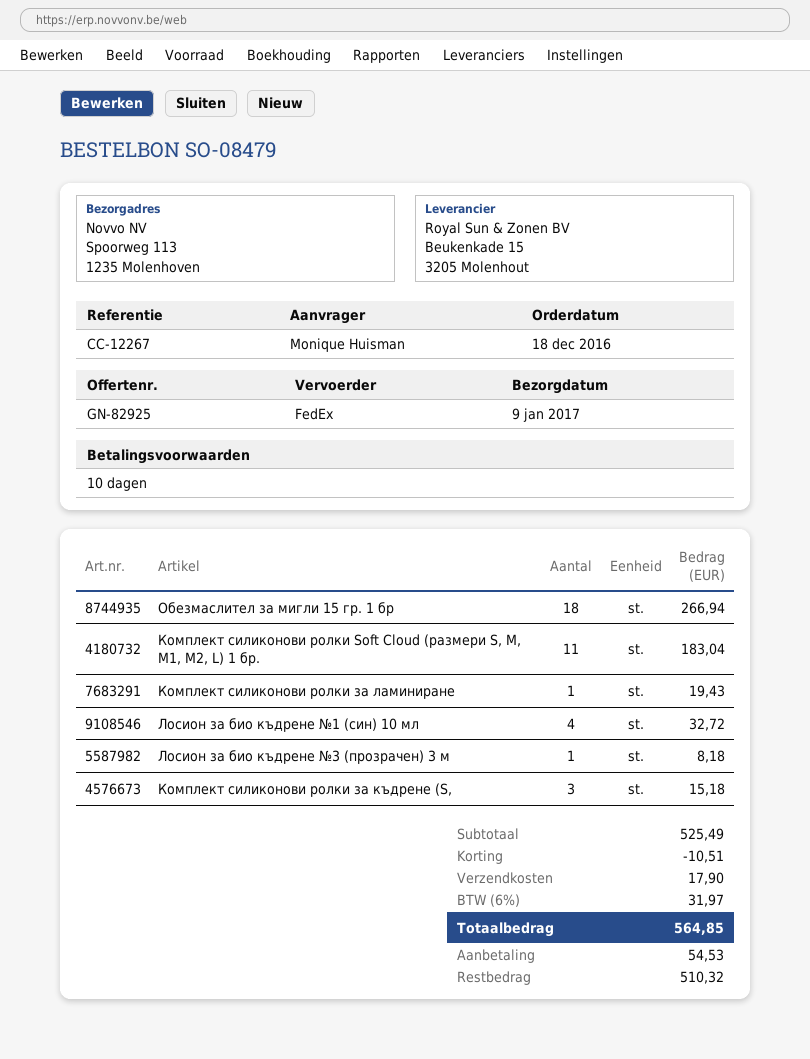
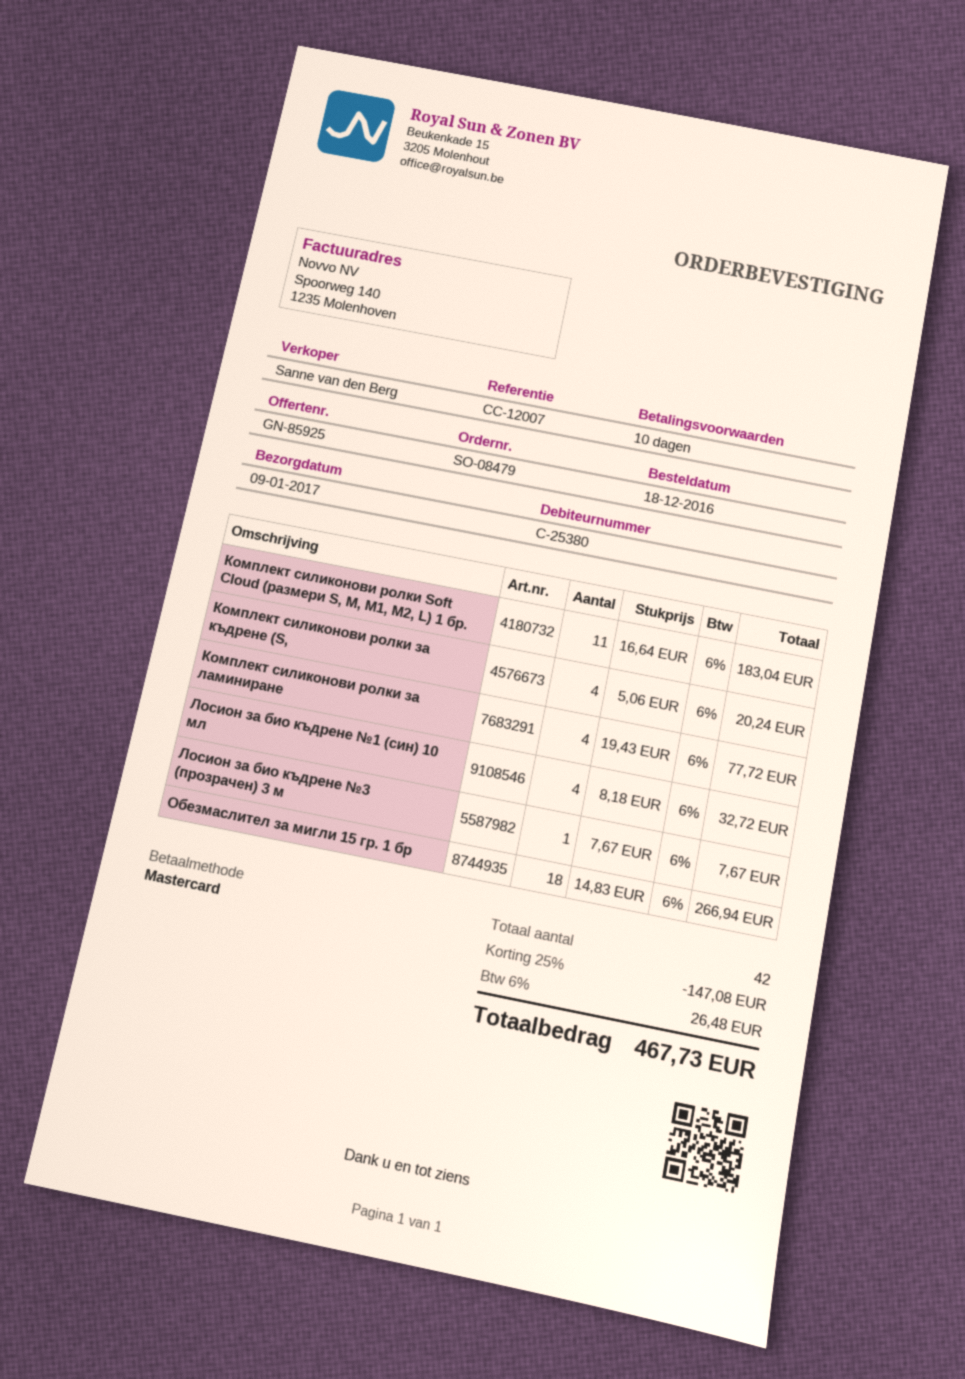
quote number: GN-82925 -> GN-85925
reference: CC-12267 -> CC-12007
Комплект силиконови ролки за ламиниране: 1 for 19.43 -> 4 for 77.72
Лосион за био къдрене №3 (прозрачен) 3 м: 1 for 8.18 -> 1 for 7.67
Комплект силиконови ролки за къдрене (S,: 3 for 15.18 -> 4 for 20.24
discount: 10.51 -> 147.08
shipping: 17.90 -> none
tax: 6% = 31.97 -> 6% = 26.48
total: 564.85 -> 467.73

